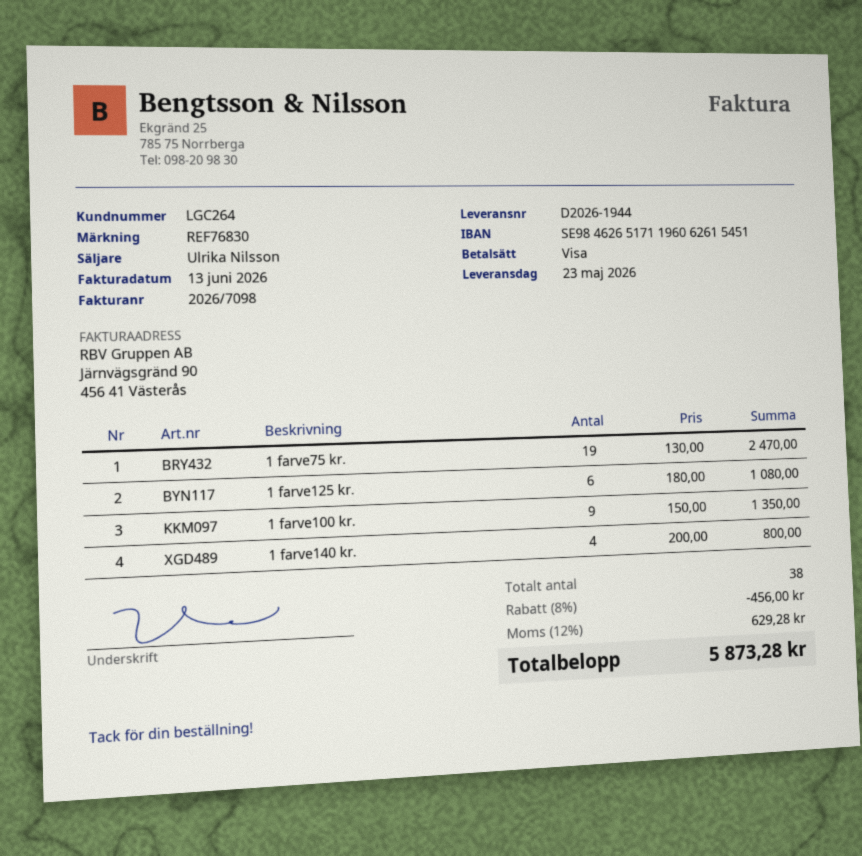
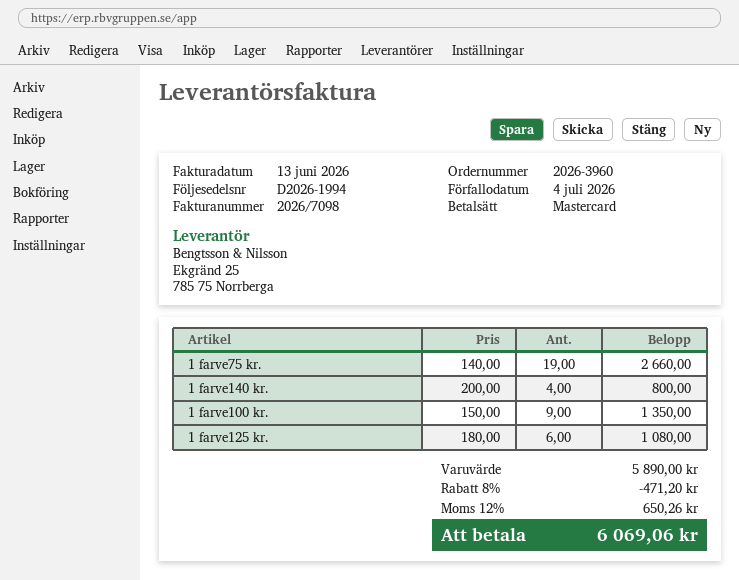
delivery note number: D2026-1944 -> D2026-1994
payment method: Visa -> Mastercard
1 farve75 kr.: 19 x 130.00 = 2470.00 -> 19 x 140.00 = 2660.00
discount: 8% = 456.00 -> 8% = 471.20
tax: 12% = 629.28 -> 12% = 650.26
total: 5873.28 -> 6069.06

